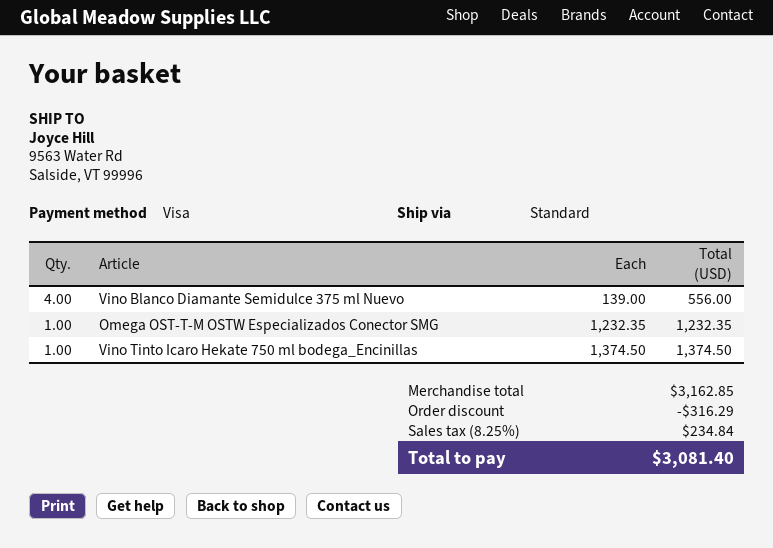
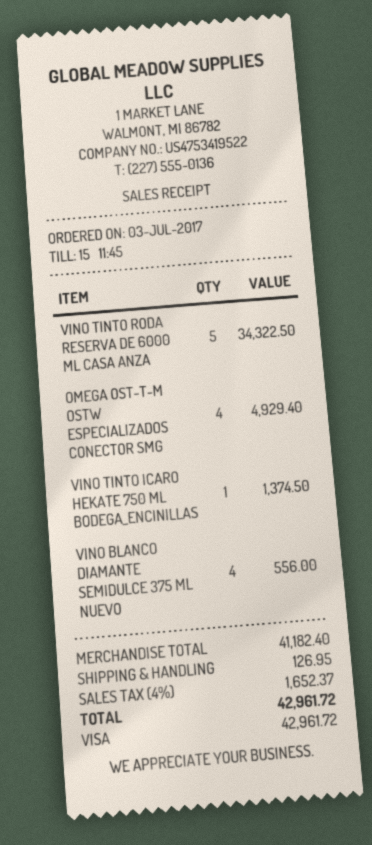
Omega OST-T-M OSTW Especializados Conector SMG: 1 for 1232.35 -> 4 for 4929.40
VINO TINTO RODA RESERVA DE 6000 ML CASA ANZA: none -> 5 for 34322.50
subtotal: 3162.85 -> 41182.40
discount: 316.29 -> none
shipping: none -> 126.95
tax: 8.25% = 234.84 -> 4% = 1652.37
total: 3081.40 -> 42961.72

